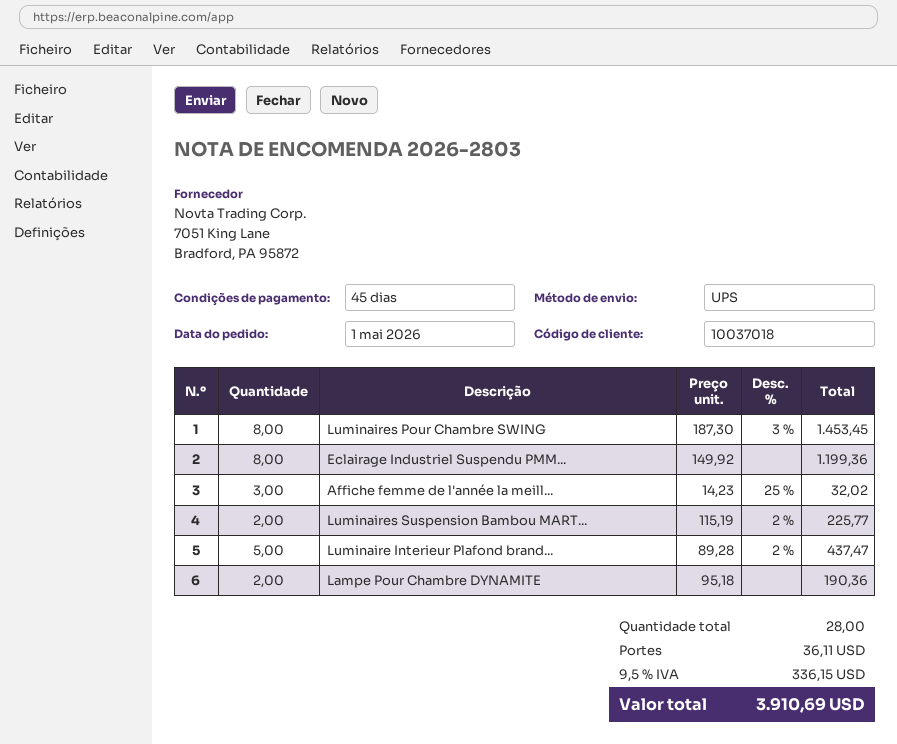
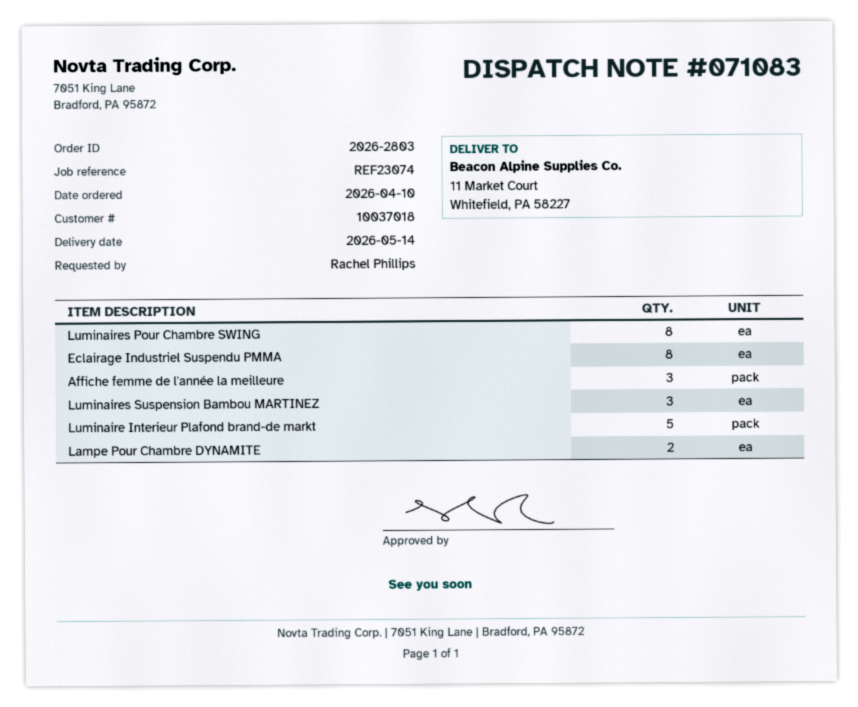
order date: 2026-05-01 -> 2026-04-10
Luminaires Suspension Bambou MART...: 2 -> 3

